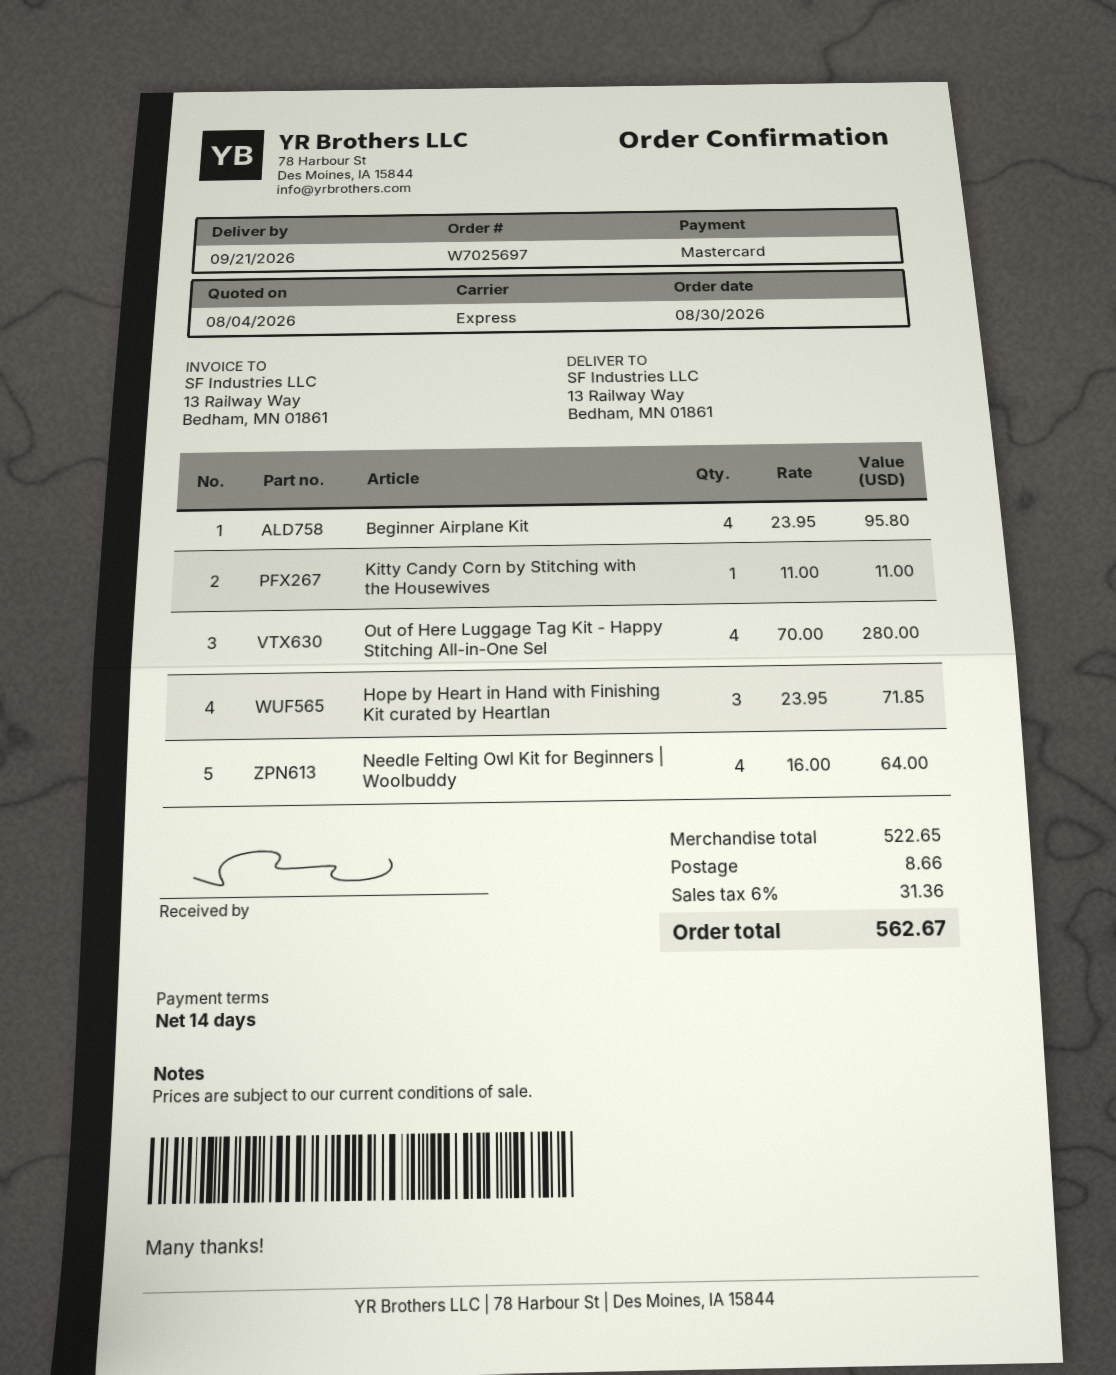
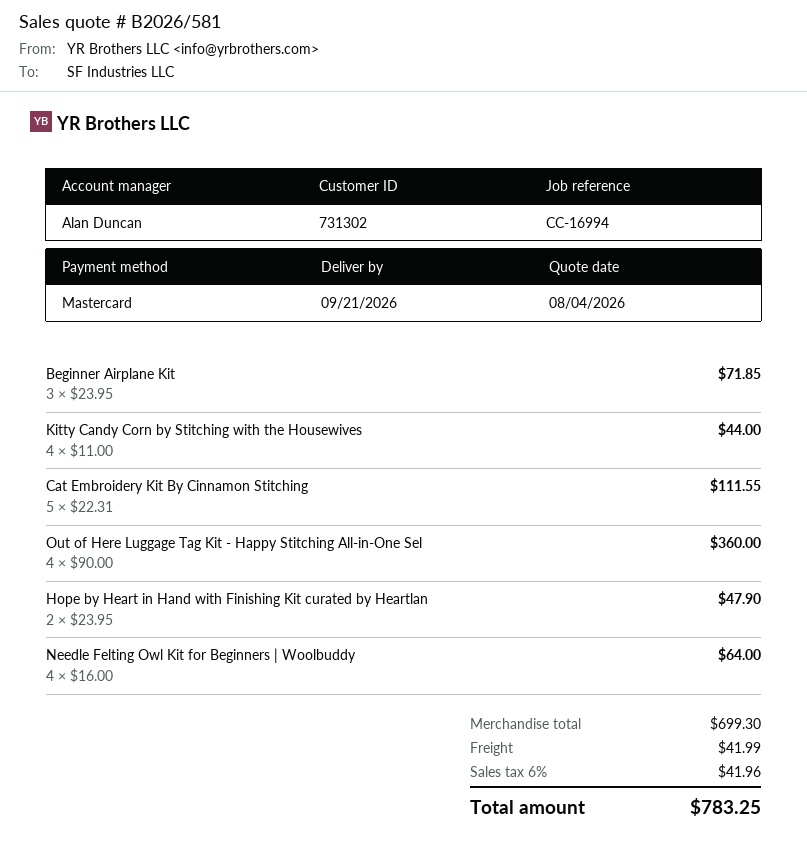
Beginner Airplane Kit: 4 x 23.95 = 95.80 -> 3 x 23.95 = 71.85
Kitty Candy Corn by Stitching with the Housewives: 1 x 11.00 = 11.00 -> 4 x 11.00 = 44.00
Out of Here Luggage Tag Kit - Happy Stitching All-in-One Sel: 4 x 70.00 = 280.00 -> 4 x 90.00 = 360.00
Hope by Heart in Hand with Finishing Kit curated by Heartlan: 3 x 23.95 = 71.85 -> 2 x 23.95 = 47.90
Cat Embroidery Kit By Cinnamon Stitching: none -> 5 x 22.31 = 111.55
subtotal: 522.65 -> 699.30
shipping: 8.66 -> 41.99
tax: 6% = 31.36 -> 6% = 41.96
total: 562.67 -> 783.25

